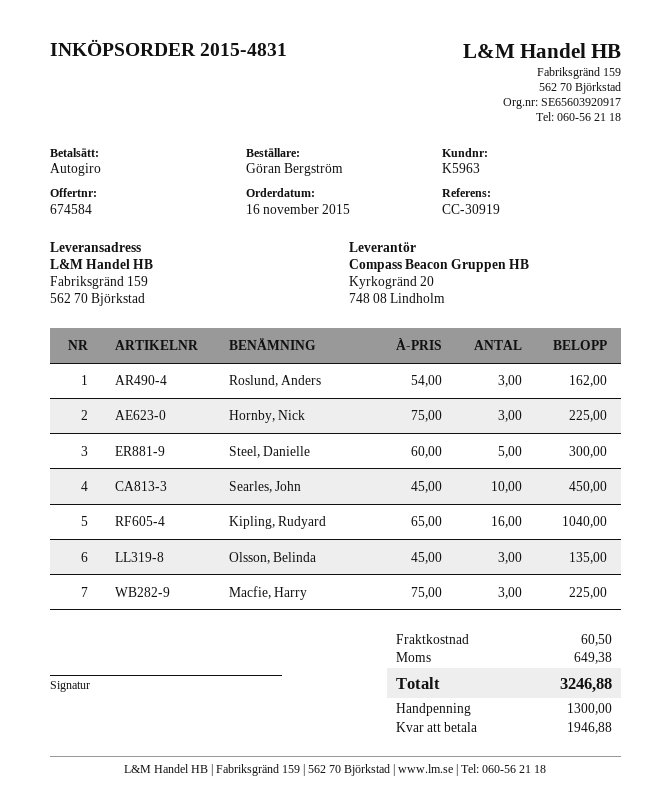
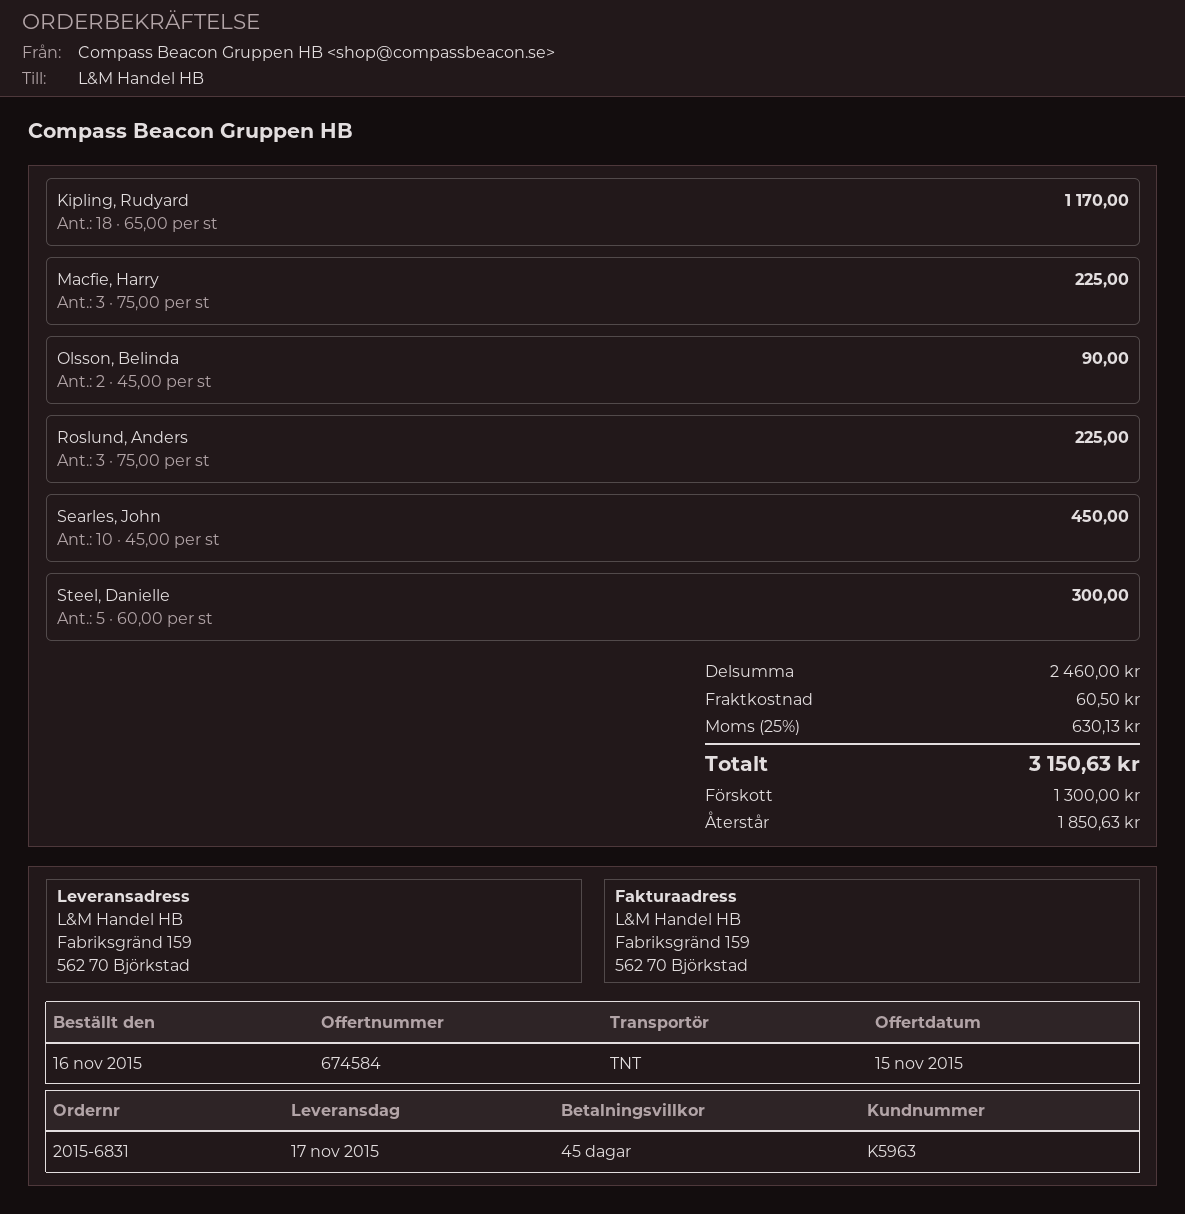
order number: 2015-4831 -> 2015-6831
Roslund, Anders: 3 x 54.00 = 162.00 -> 3 x 75.00 = 225.00
Hornby, Nick: 3 x 75.00 = 225.00 -> none
Kipling, Rudyard: 16 x 65.00 = 1040.00 -> 18 x 65.00 = 1170.00
Olsson, Belinda: 3 x 45.00 = 135.00 -> 2 x 45.00 = 90.00
tax: 649.38 -> 630.13
total: 3246.88 -> 3150.63
balance: 1946.88 -> 1850.63

